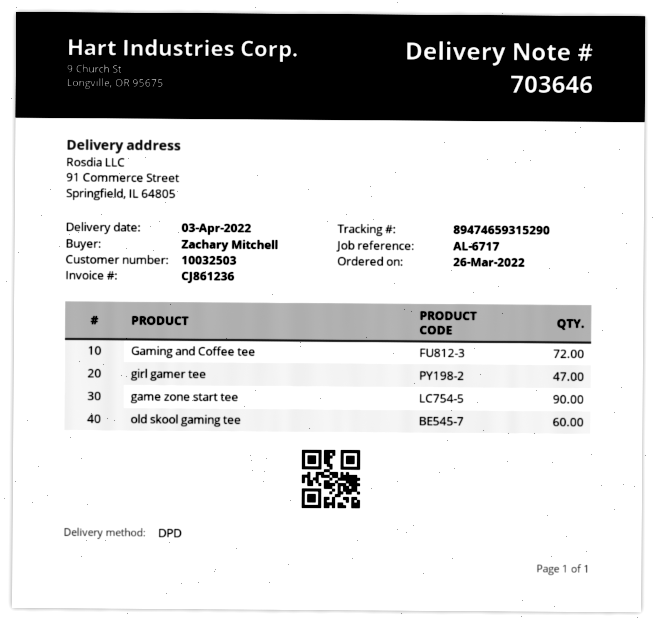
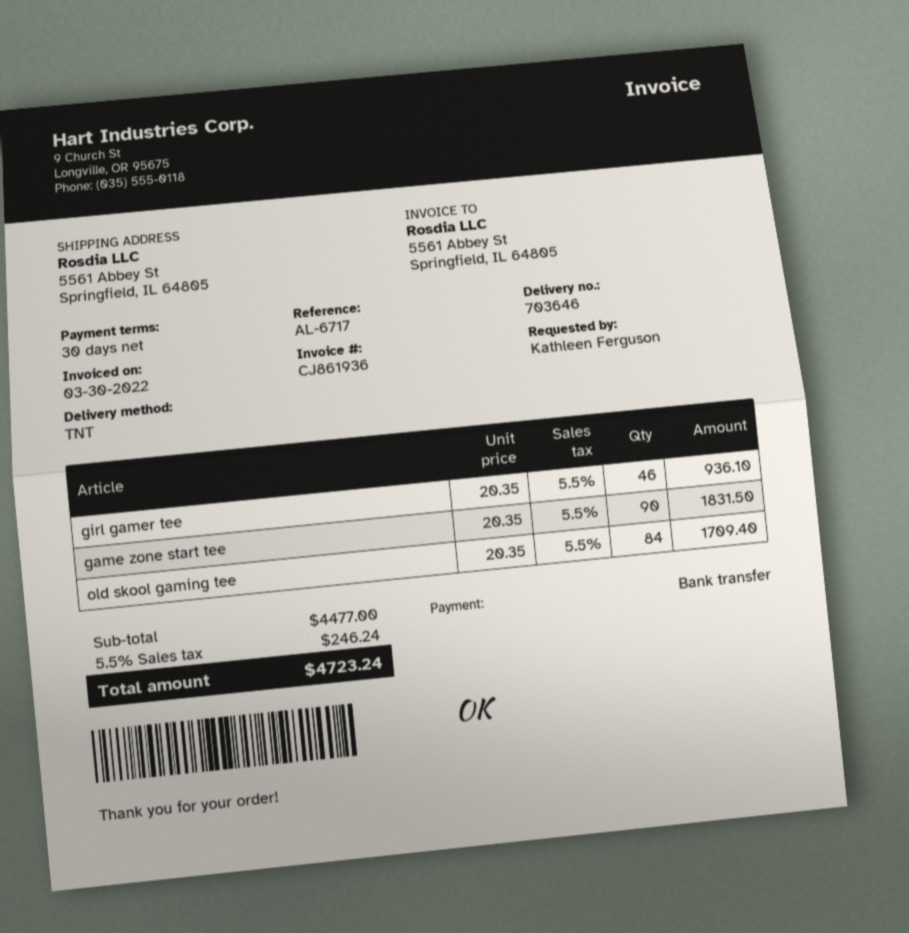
invoice number: CJ861236 -> CJ861936
ordered by: Zachary Mitchell -> Kathleen Ferguson
shipping method: DPD -> TNT
ship to: 91 Commerce Street, Springfield, IL 64805 -> 5561 Abbey St, Springfield, IL 64805
Gaming and Coffee tee: 72 -> none
girl gamer tee: 47 -> 46
old skool gaming tee: 60 -> 84

